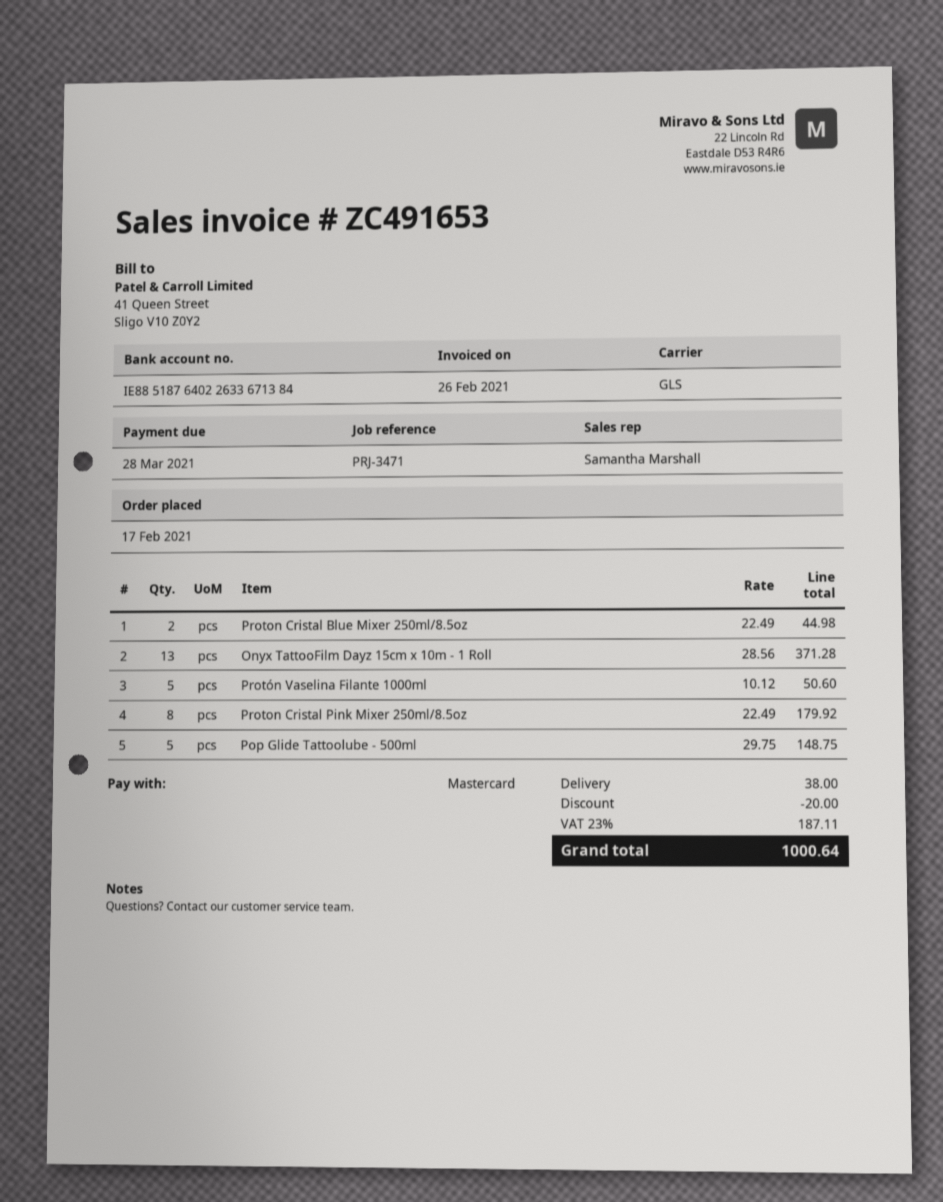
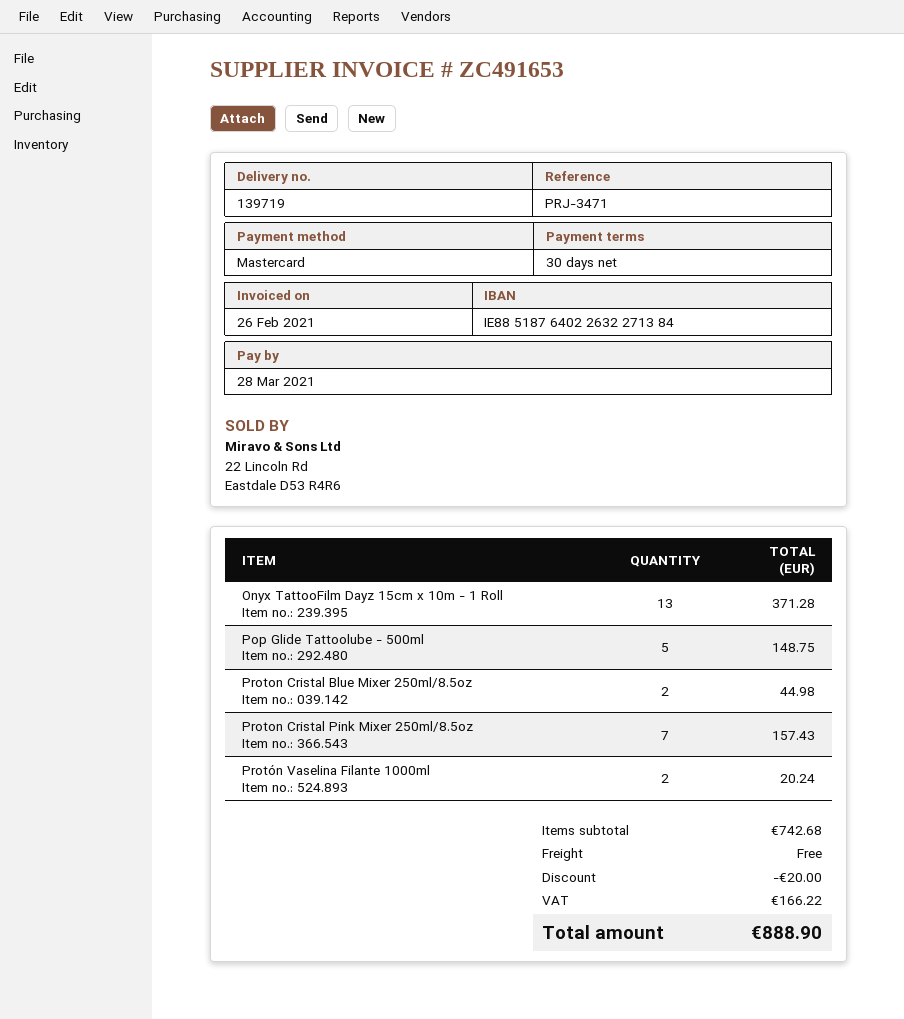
bank account: IE88518764022633671384 -> IE88518764022632271384
Protón Vaselina Filante 1000ml: 5 for 50.60 -> 2 for 20.24
Proton Cristal Pink Mixer 250ml/8.5oz: 8 for 179.92 -> 7 for 157.43
shipping: 38.00 -> 0.00
tax: 187.11 -> 166.22
total: 1000.64 -> 888.90

